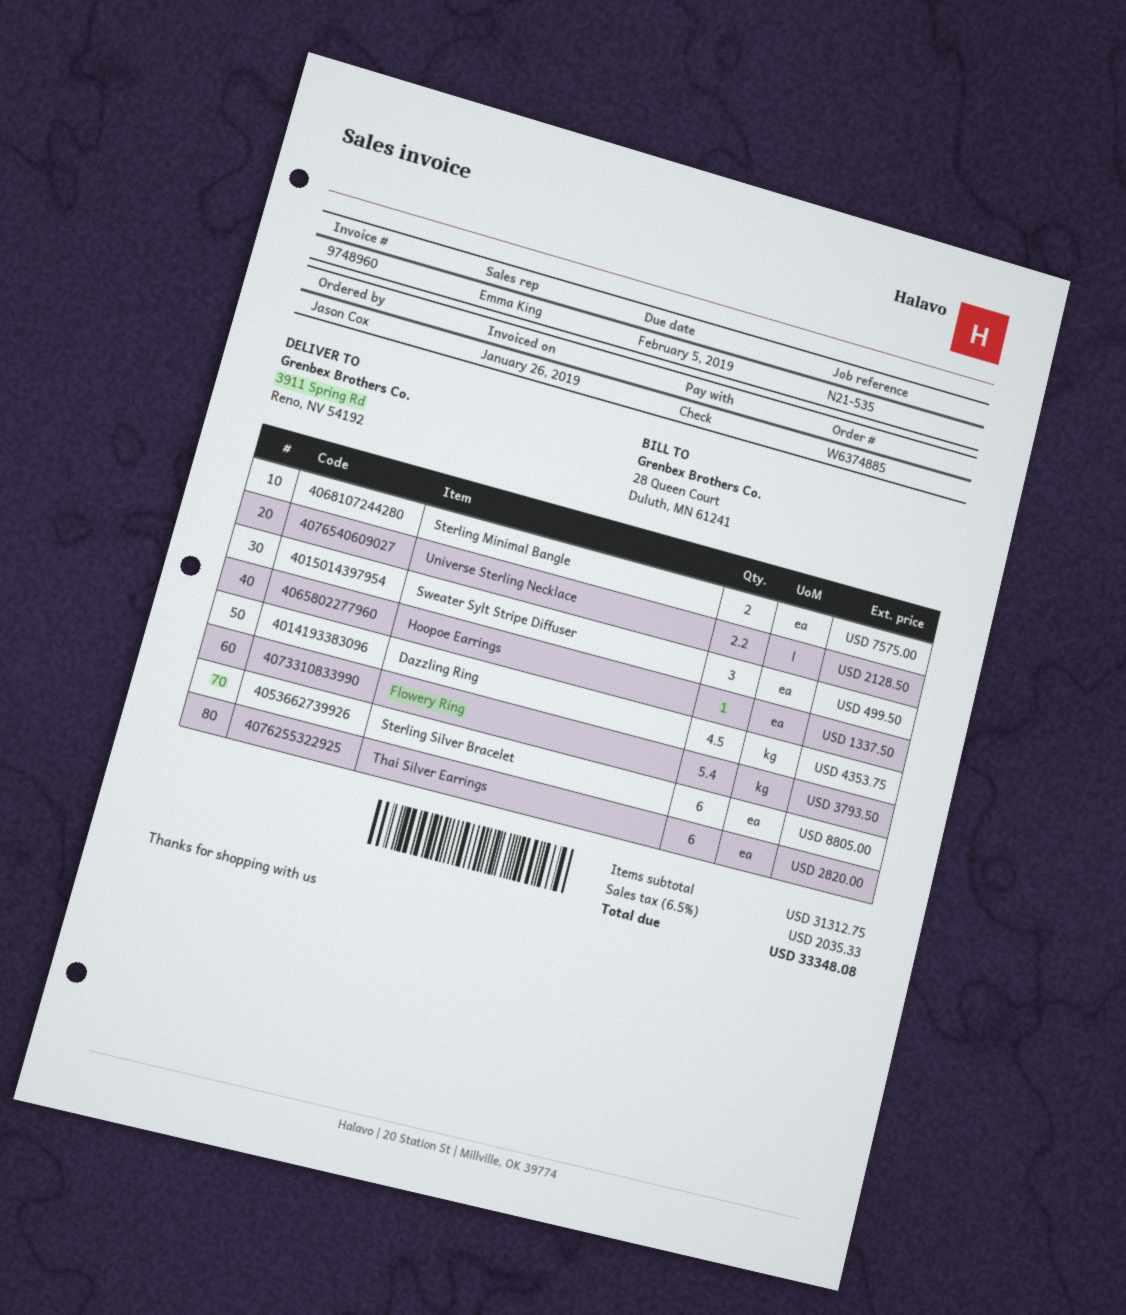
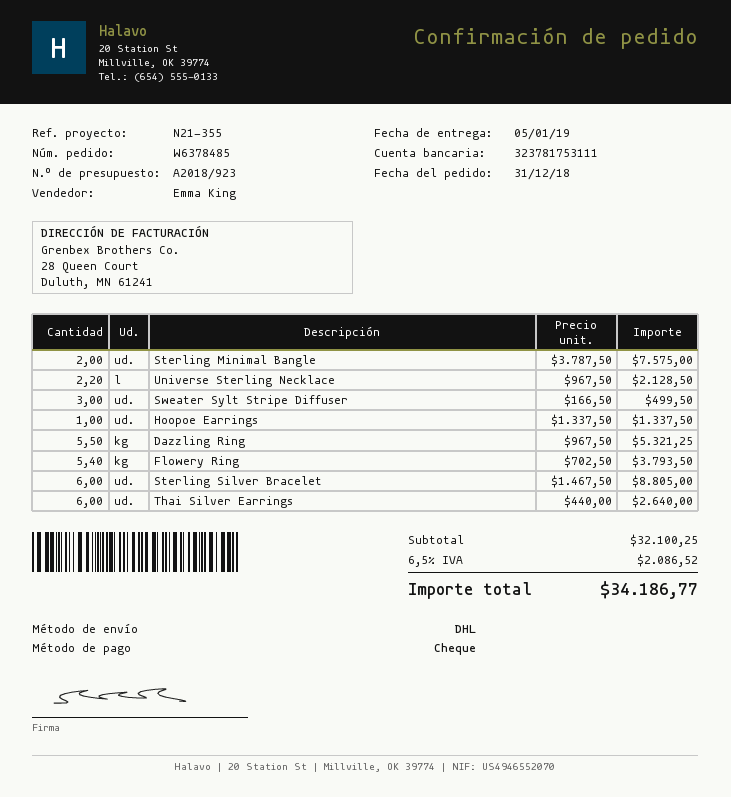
order number: W6374885 -> W6378485
reference: N21-535 -> N21-355
Dazzling Ring: 4.5 for 4353.75 -> 5.5 for 5321.25
Thai Silver Earrings: 6 for 2820.00 -> 6 for 2640.00
subtotal: 31312.75 -> 32100.25
tax: 6.5% = 2035.33 -> 6.5% = 2086.52
total: 33348.08 -> 34186.77

